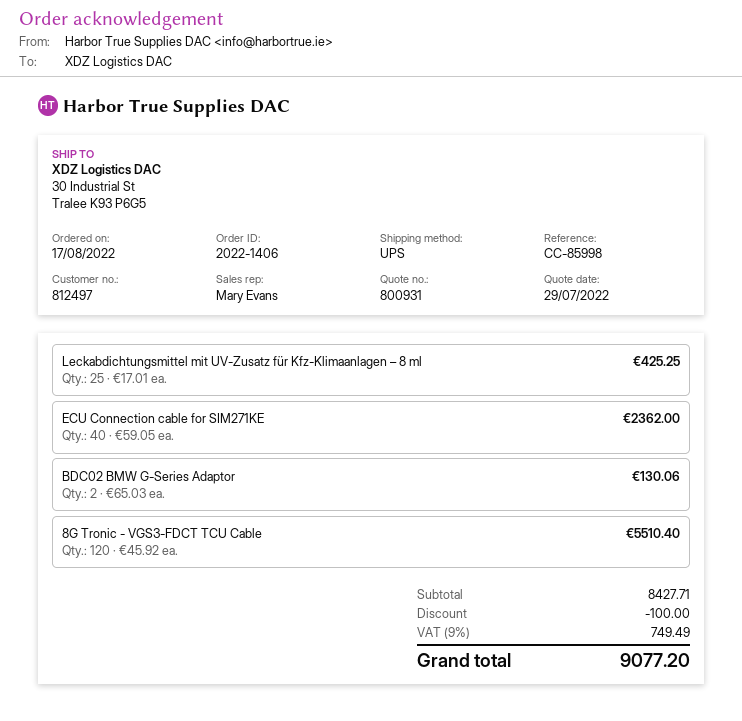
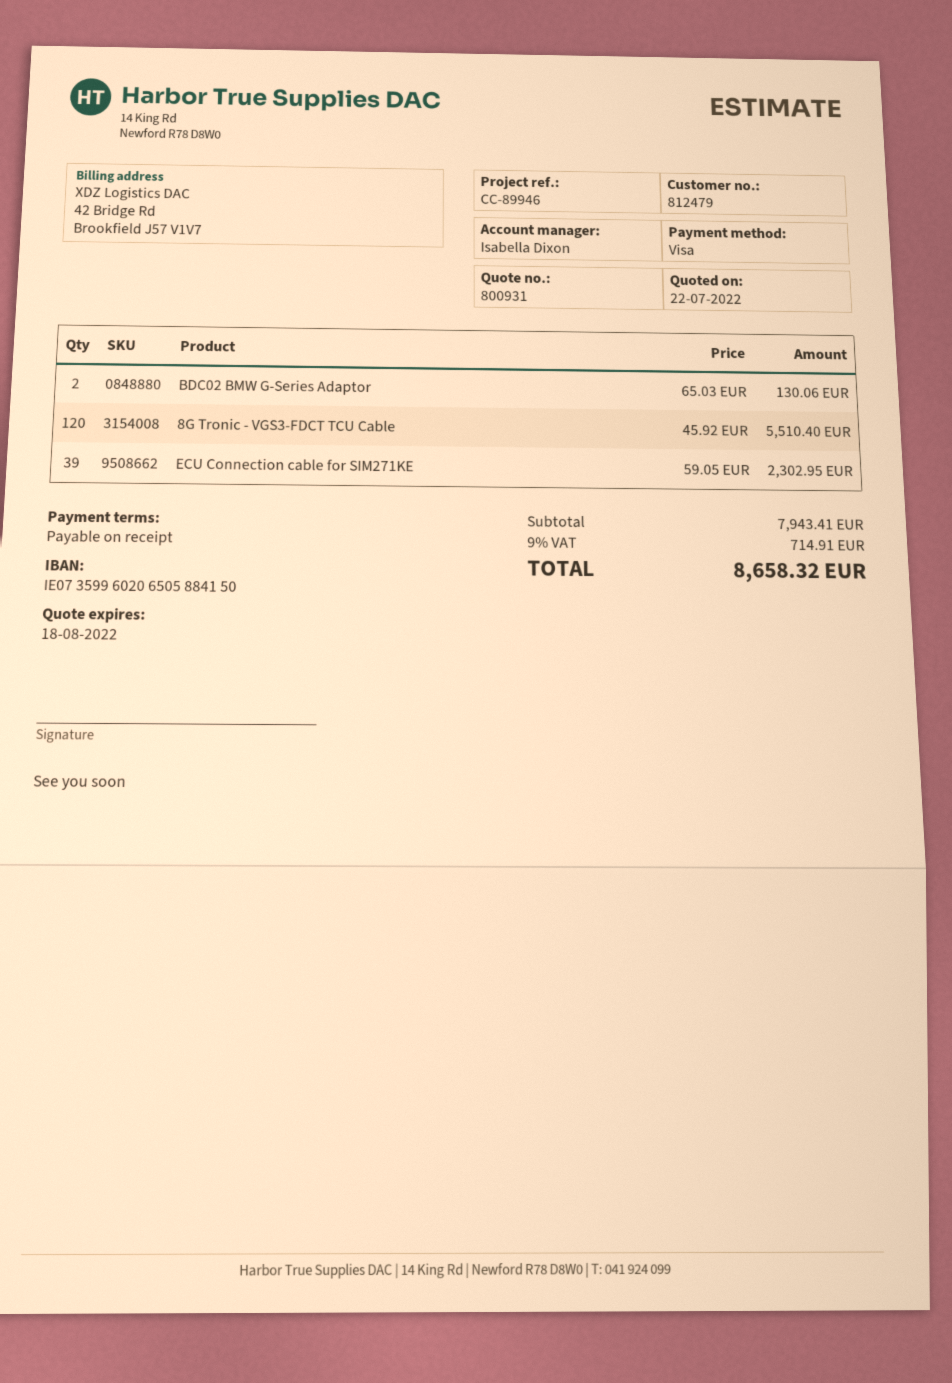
quote date: 2022-07-29 -> 2022-07-22
customer number: 812497 -> 812479
reference: CC-85998 -> CC-89946
sales rep: Mary Evans -> Isabella Dixon
Leckabdichtungsmittel mit UV-Zusatz für Kfz-Klimaanlagen – 8 ml: 25 x 17.01 = 425.25 -> none
ECU Connection cable for SIM271KE: 40 x 59.05 = 2362.00 -> 39 x 59.05 = 2302.95
subtotal: 8427.71 -> 7943.41
discount: 100.00 -> none
tax: 9% = 749.49 -> 9% = 714.91
total: 9077.20 -> 8658.32

